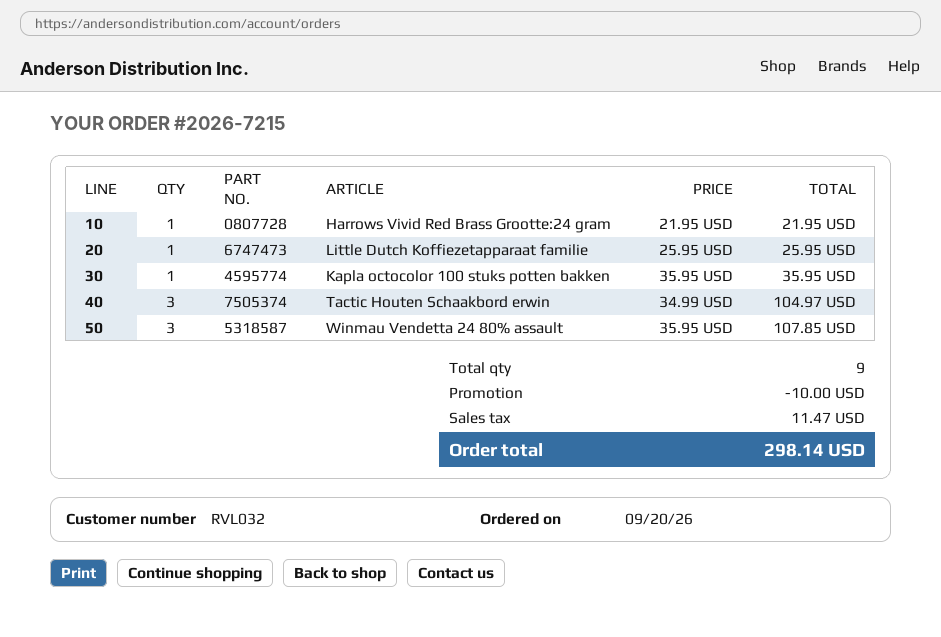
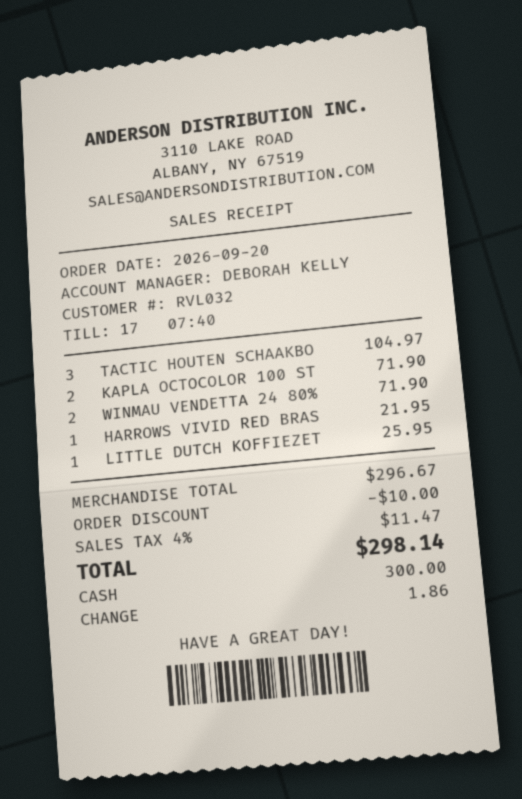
Kapla octocolor 100 stuks potten bakken: 1 for 35.95 -> 2 for 71.90
Winmau Vendetta 24 80% assault: 3 for 107.85 -> 2 for 71.90

